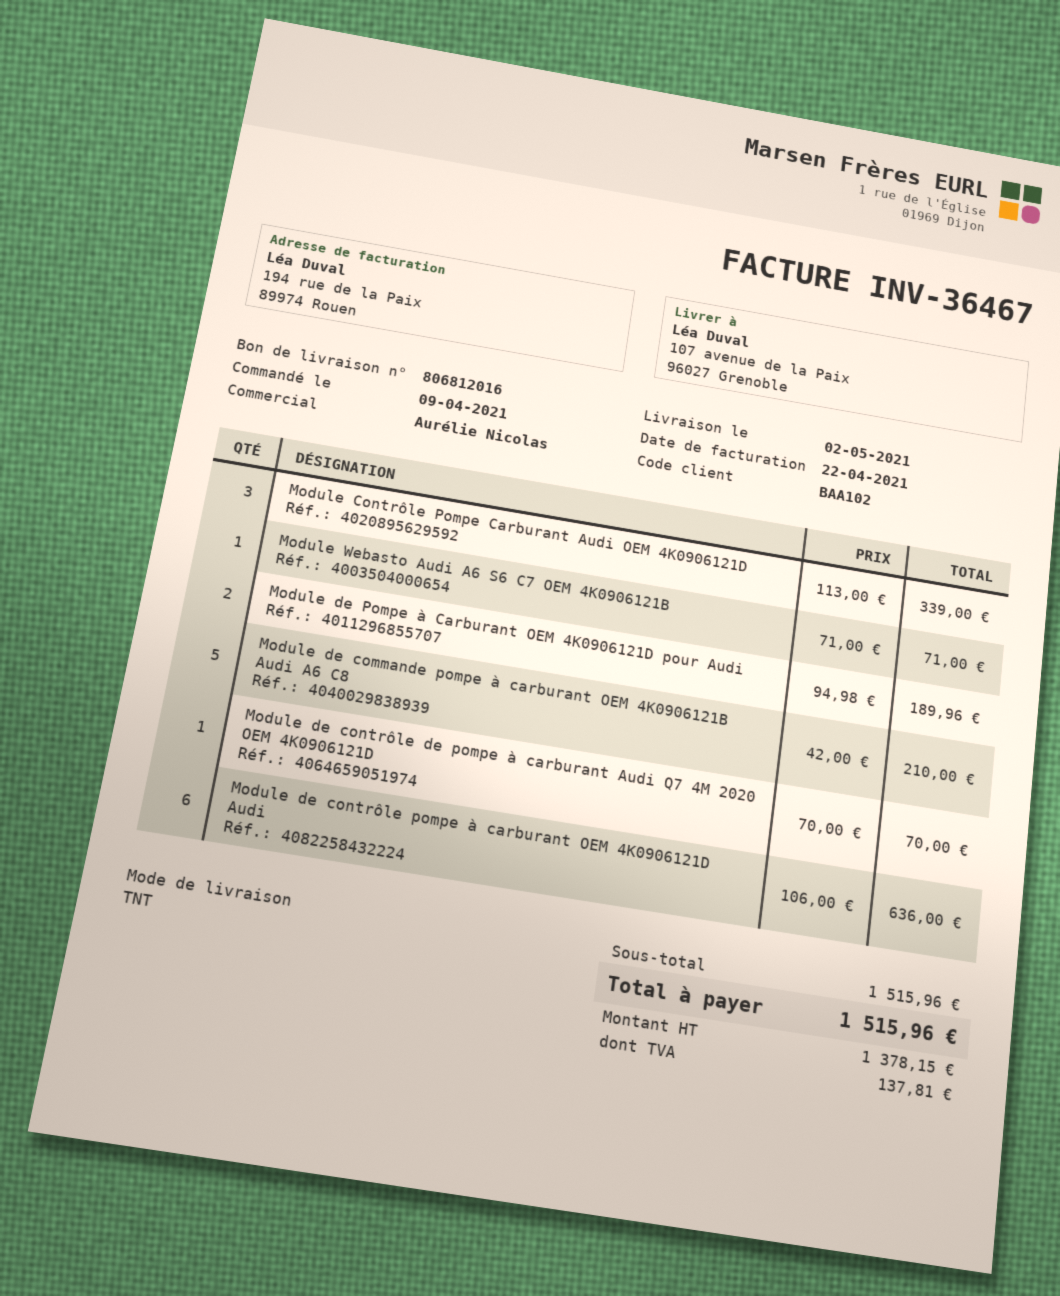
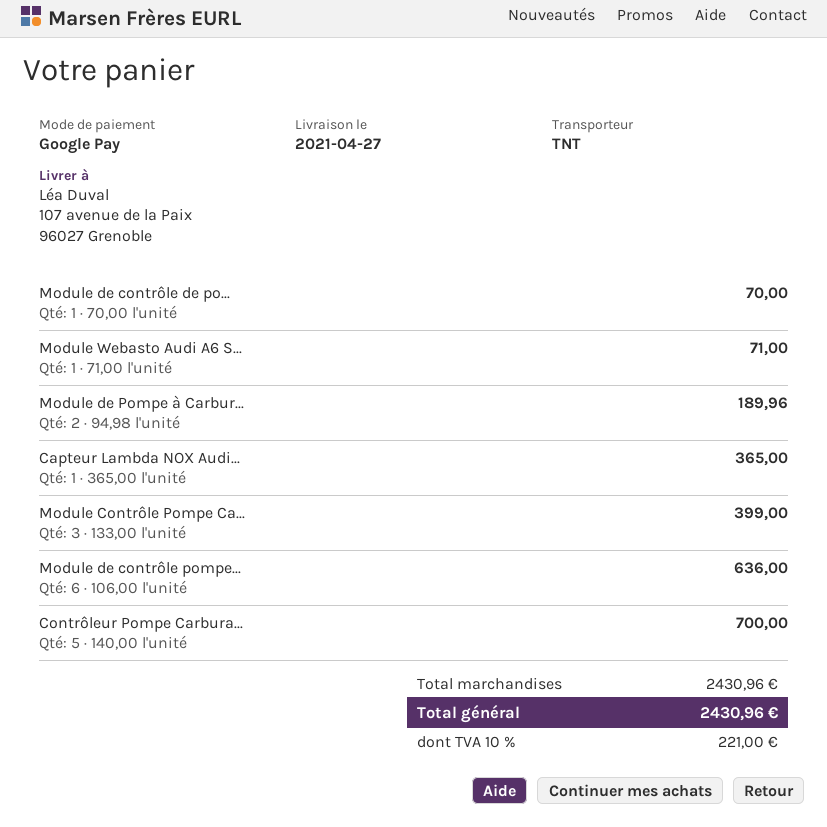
delivery date: 2021-05-02 -> 2021-04-27
Module Contrôle Pompe Carburant Audi OEM 4K0906121D: 3 x 113.00 = 339.00 -> 3 x 133.00 = 399.00
Module de commande pompe à carburant OEM 4K0906121B Audi A6 C8: 5 x 42.00 = 210.00 -> none
Capteur Lambda NOX Audi...: none -> 1 x 365.00 = 365.00
Contrôleur Pompe Carbura...: none -> 5 x 140.00 = 700.00
subtotal: 1515.96 -> 2430.96
tax: 137.81 -> 221.00
total: 1515.96 -> 2430.96

